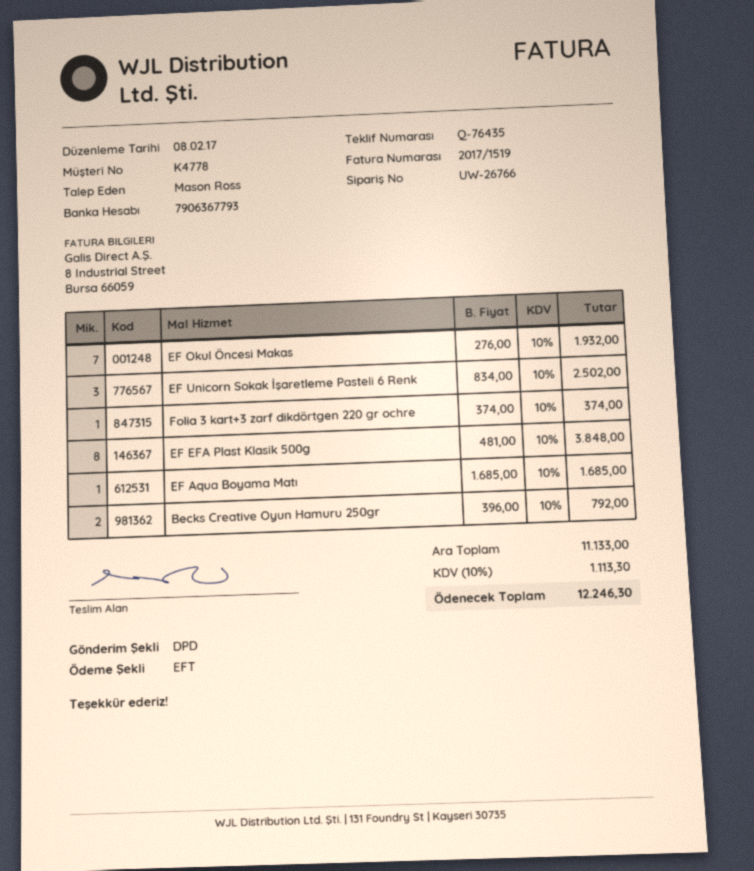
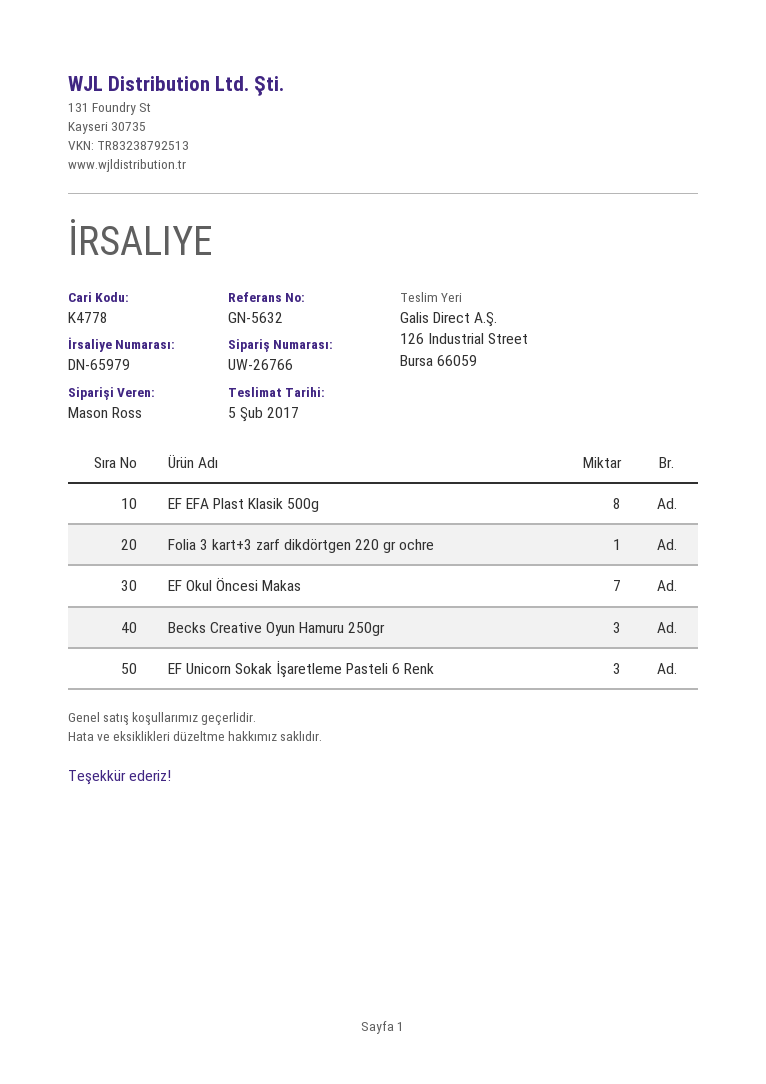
EF Aqua Boyama Matı: 1 -> none
Becks Creative Oyun Hamuru 250gr: 2 -> 3

